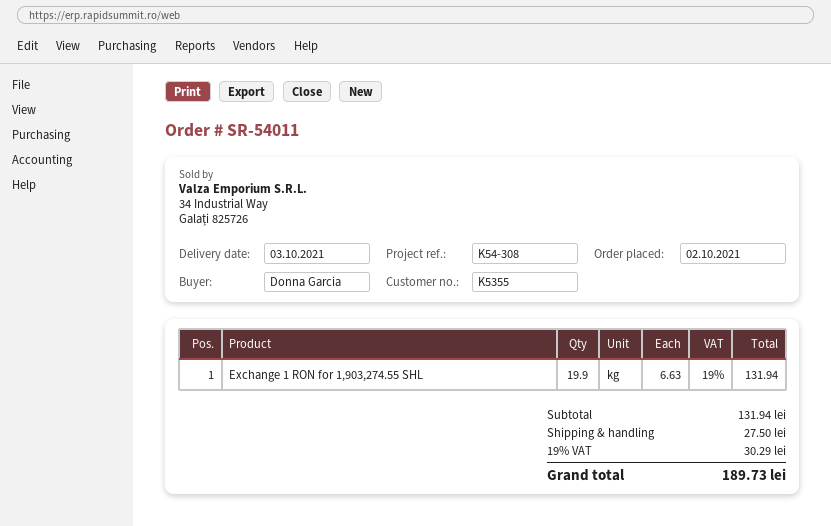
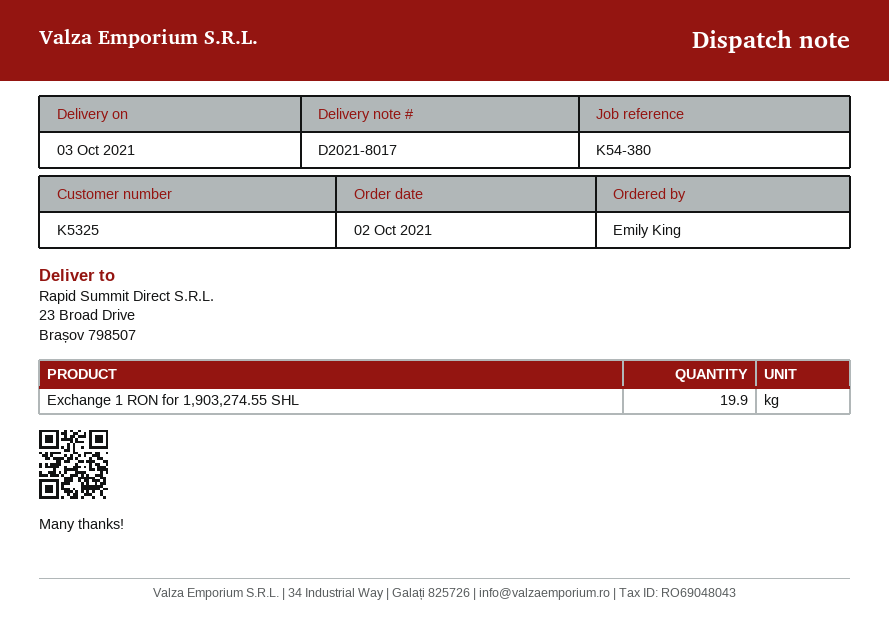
customer number: K5355 -> K5325
reference: K54-308 -> K54-380
ordered by: Donna Garcia -> Emily King

